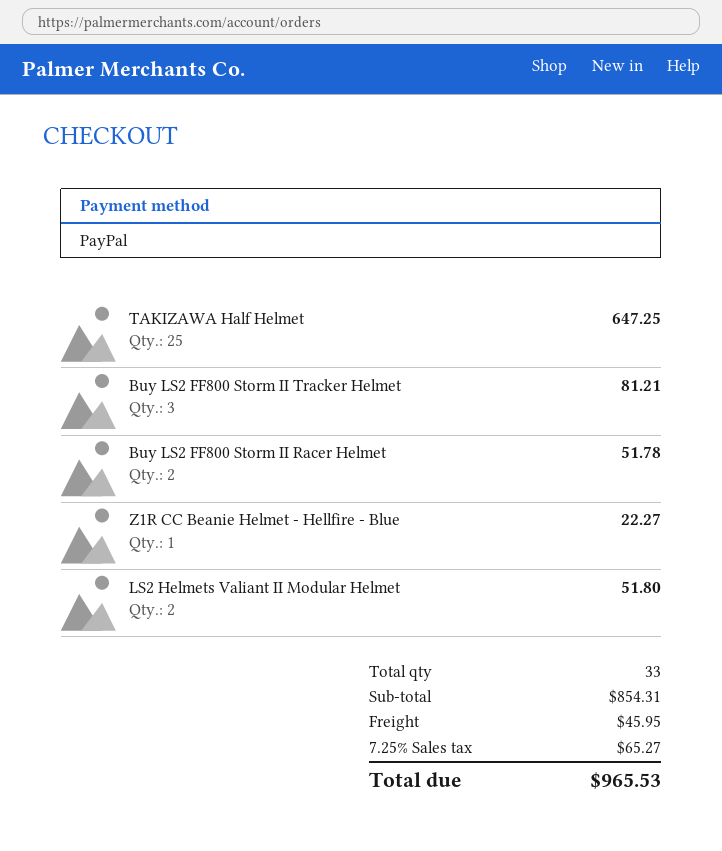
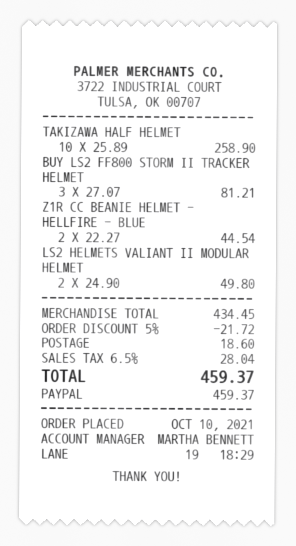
TAKIZAWA Half Helmet: 25 for 647.25 -> 10 for 258.90
Buy LS2 FF800 Storm II Racer Helmet: 2 for 51.78 -> none
Z1R CC Beanie Helmet - Hellfire - Blue: 1 for 22.27 -> 2 for 44.54
LS2 Helmets Valiant II Modular Helmet: 2 for 51.80 -> 2 for 49.80
subtotal: 854.31 -> 434.45
discount: none -> 5% = 21.72
shipping: 45.95 -> 18.60
tax: 7.25% = 65.27 -> 6.5% = 28.04
total: 965.53 -> 459.37

